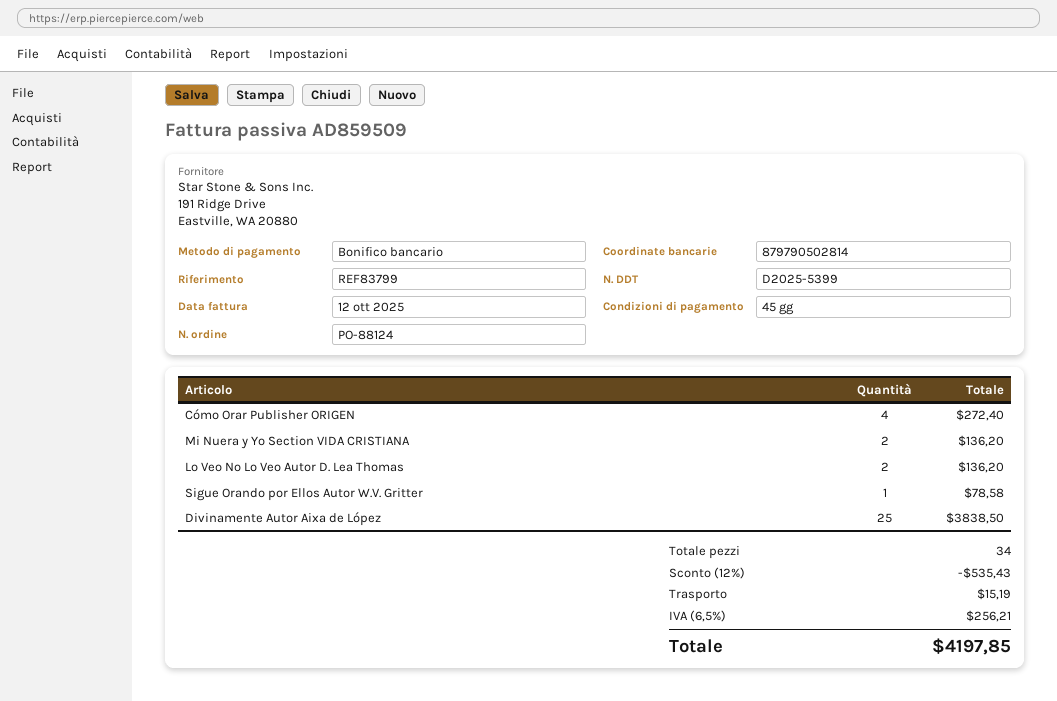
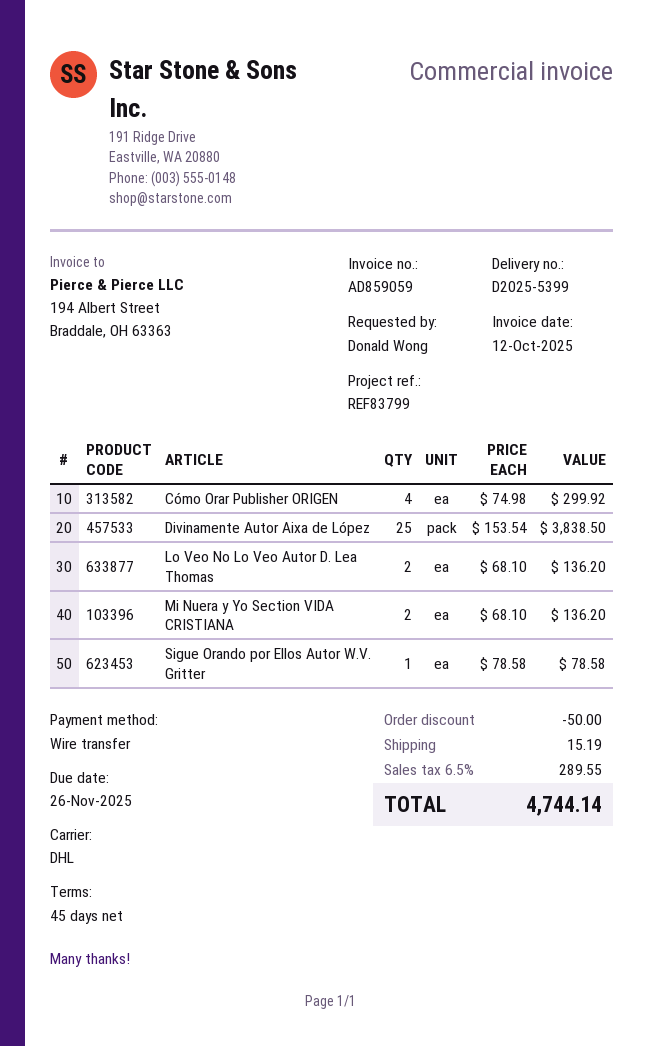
invoice number: AD859509 -> AD859059
Cómo Orar Publisher ORIGEN: 4 for 272.40 -> 4 for 299.92
discount: 535.43 -> 50.00
tax: 6.5% = 256.21 -> 6.5% = 289.55
total: 4197.85 -> 4744.14

